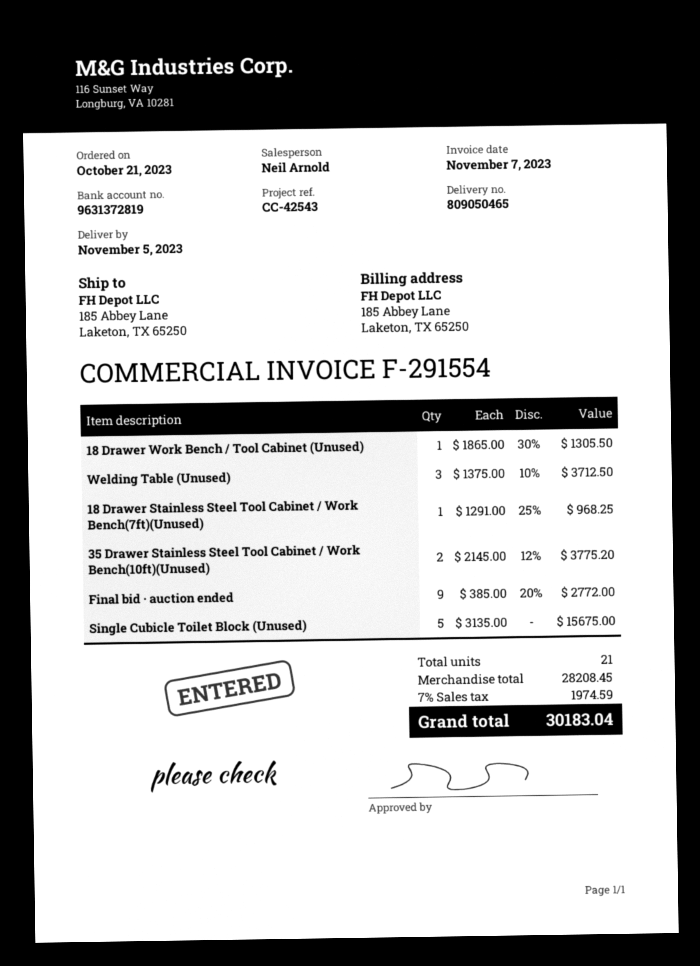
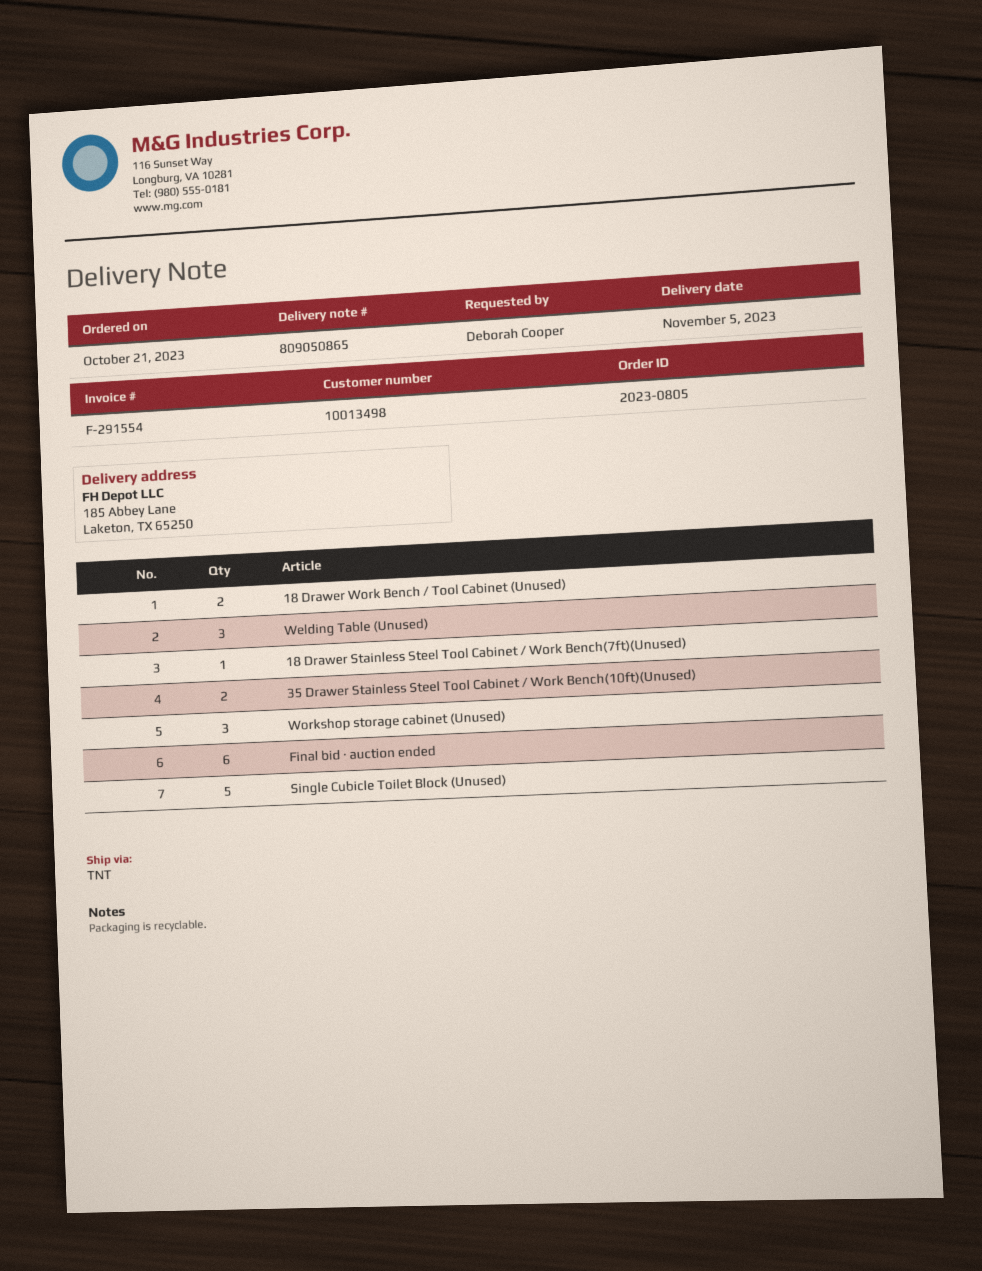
delivery note number: 809050465 -> 809050865
18 Drawer Work Bench / Tool Cabinet (Unused): 1 -> 2
Final bid · auction ended: 9 -> 6
Workshop storage cabinet (Unused): none -> 3

